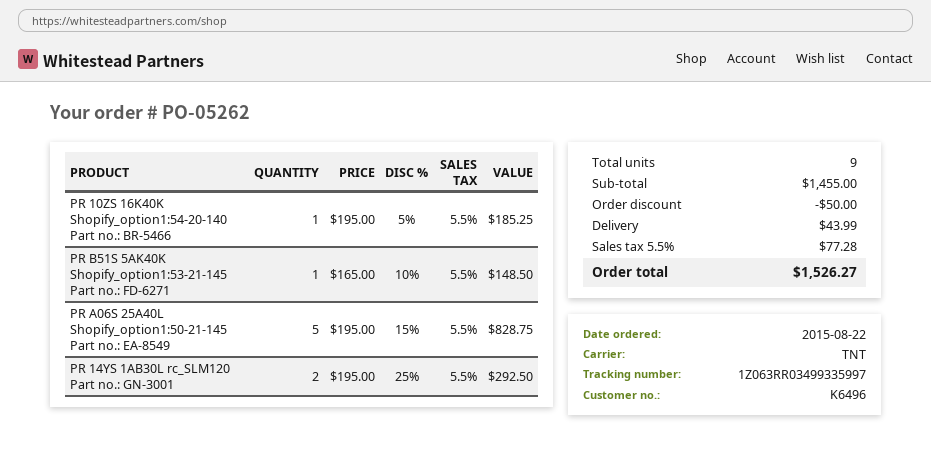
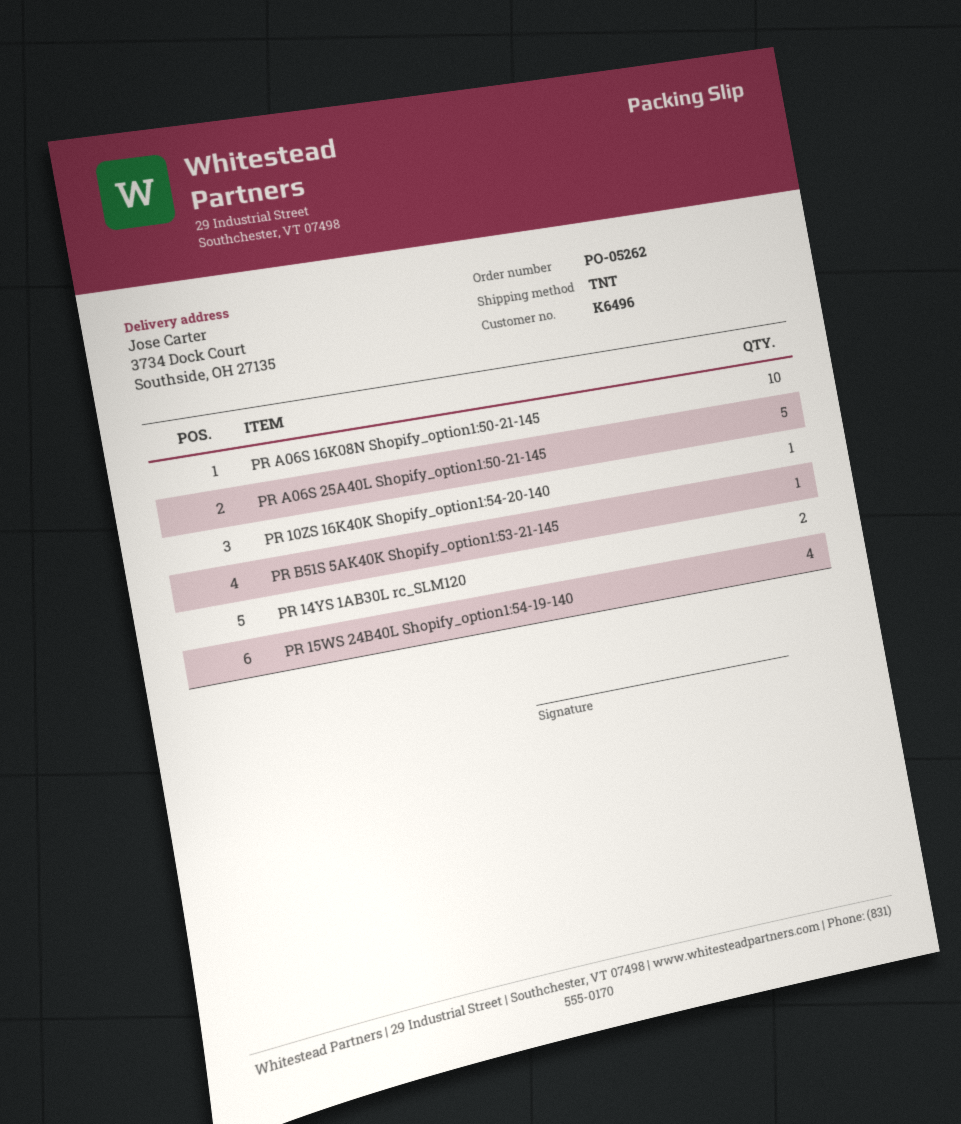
PR A06S 16K08N Shopify_option1:50-21-145: none -> 10
PR 15WS 24B40L Shopify_option1:54-19-140: none -> 4

